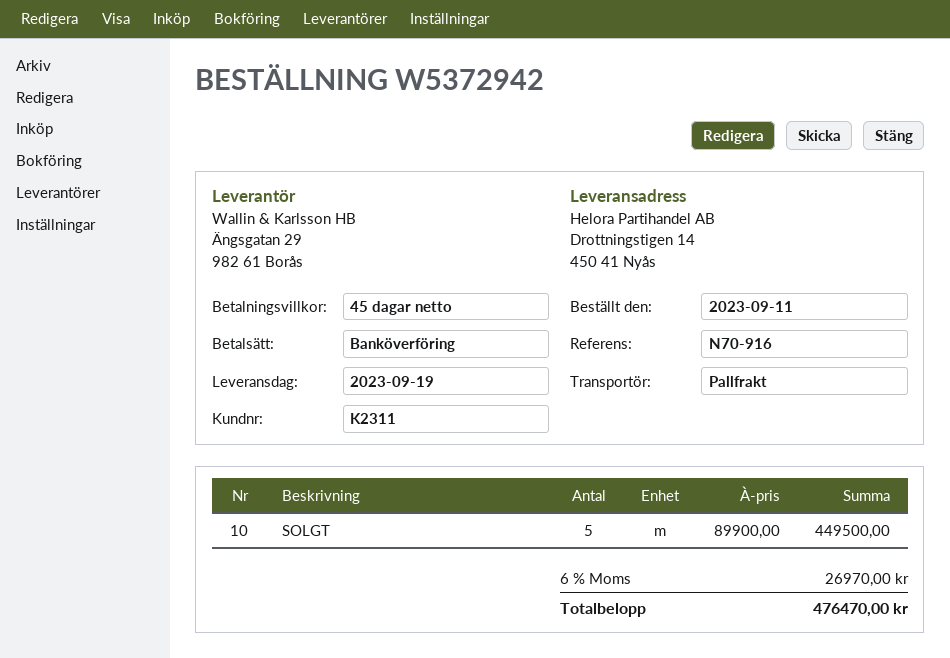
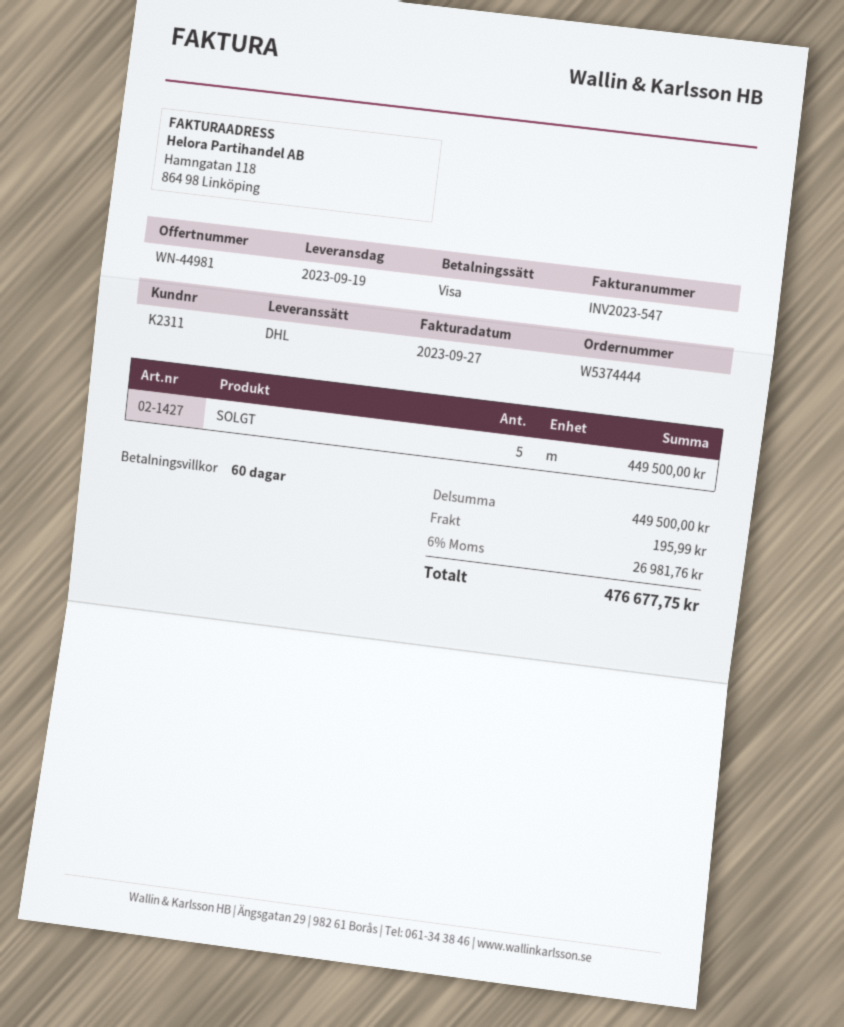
order number: W5372942 -> W5374444
payment terms: 45 days -> 60 days
payment method: bank transfer -> Visa
shipping method: pallet freight -> DHL
shipping: none -> 195.99
tax: 6% = 26970.00 -> 6% = 26981.76
total: 476470.00 -> 476677.75

